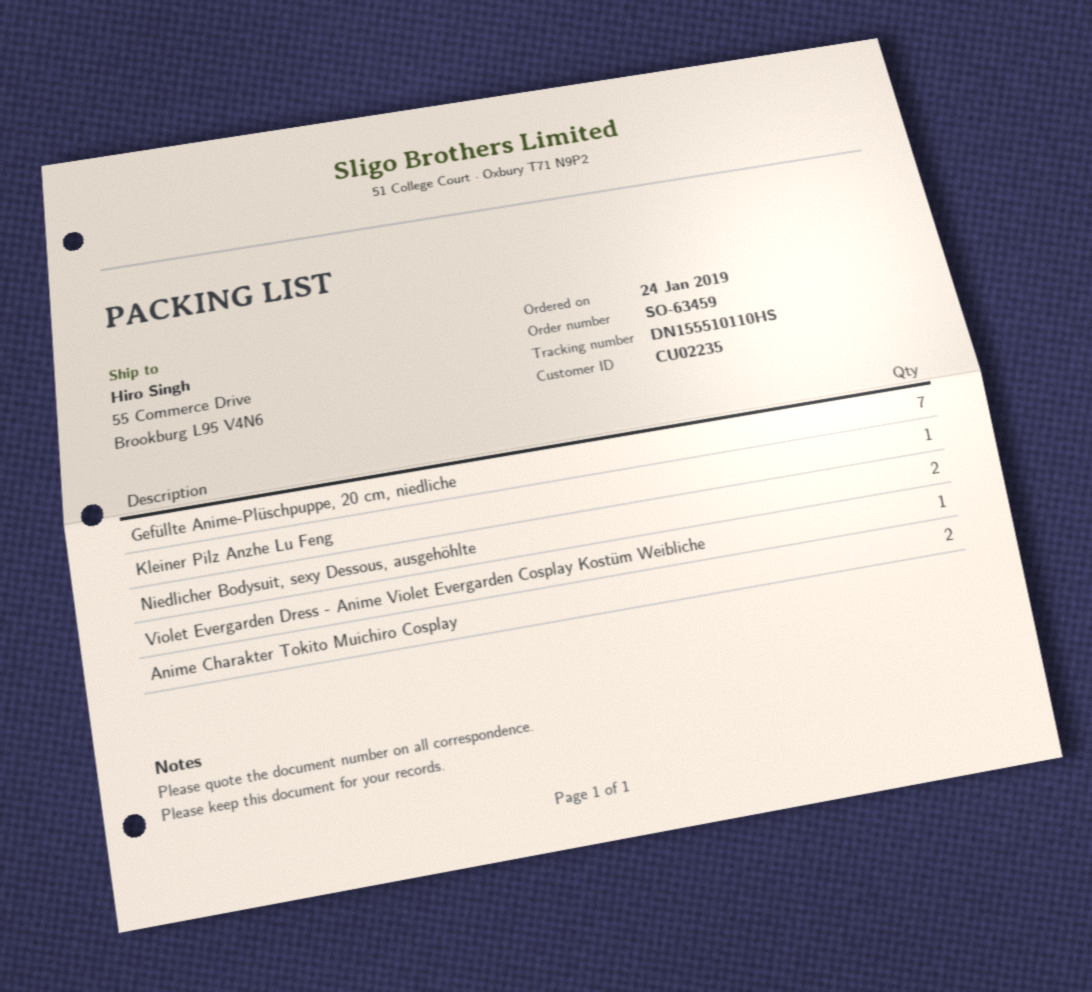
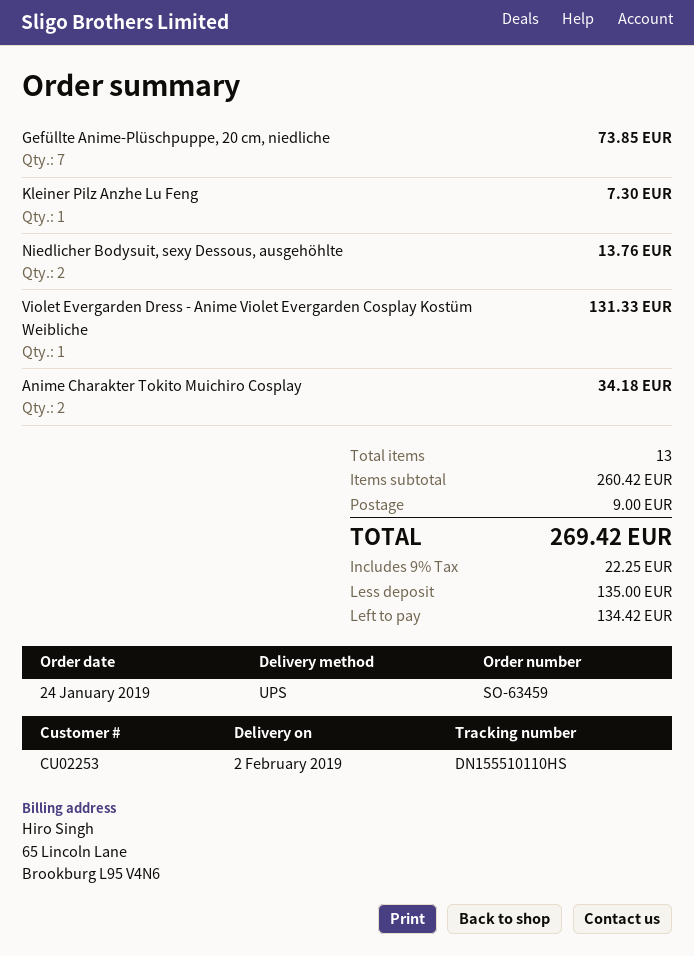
customer number: CU02235 -> CU02253

